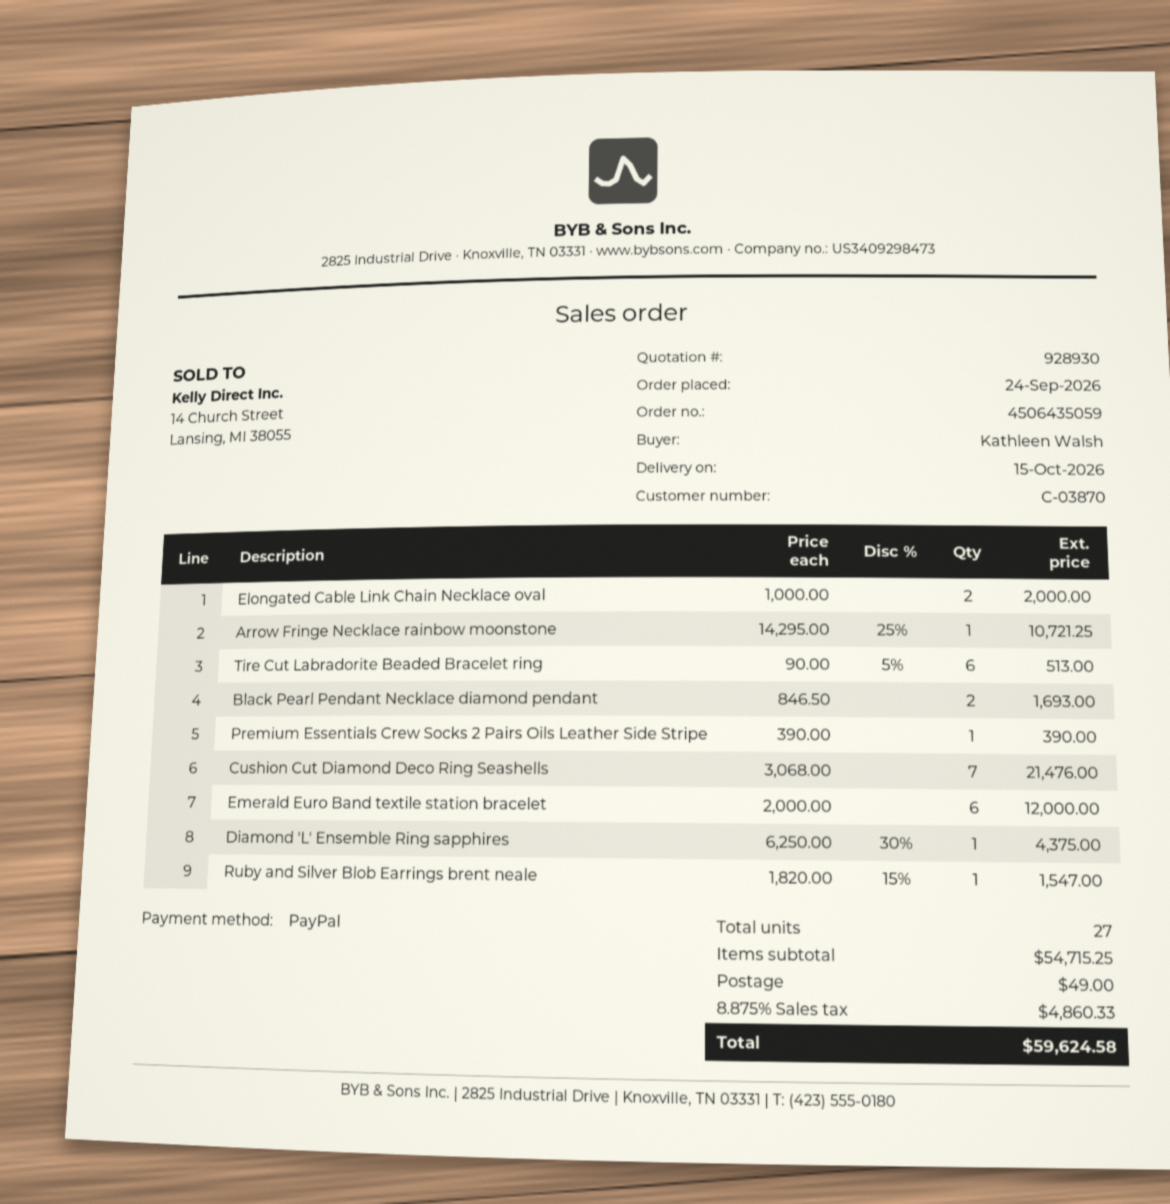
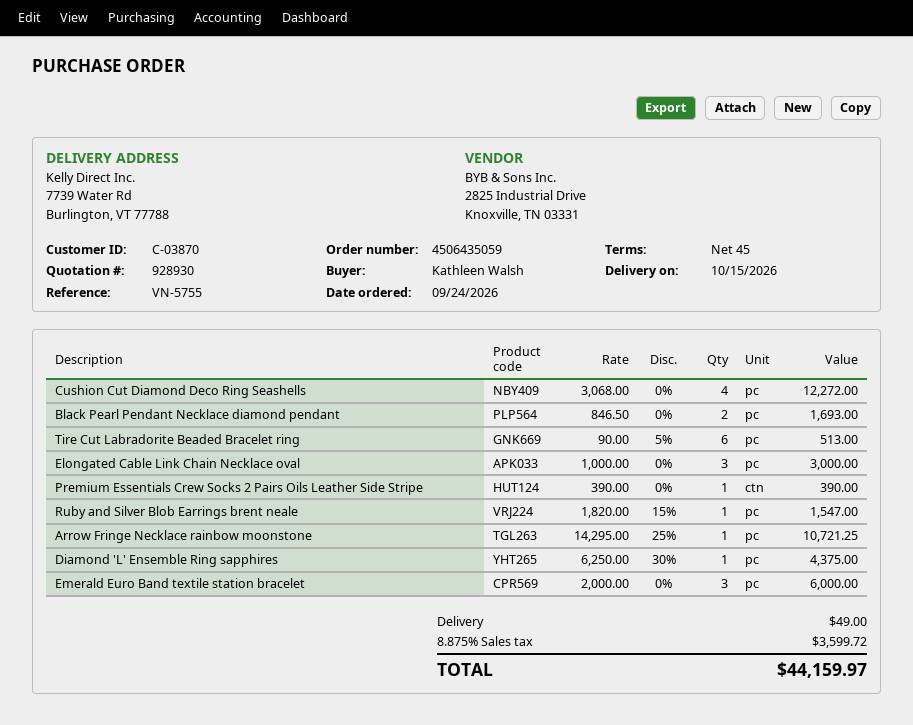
Elongated Cable Link Chain Necklace oval: 2 x 1000.00 = 2000.00 -> 3 x 1000.00 = 3000.00
Cushion Cut Diamond Deco Ring Seashells: 7 x 3068.00 = 21476.00 -> 4 x 3068.00 = 12272.00
Emerald Euro Band textile station bracelet: 6 x 2000.00 = 12000.00 -> 3 x 2000.00 = 6000.00
tax: 8.875% = 4860.33 -> 8.875% = 3599.72
total: 59624.58 -> 44159.97

